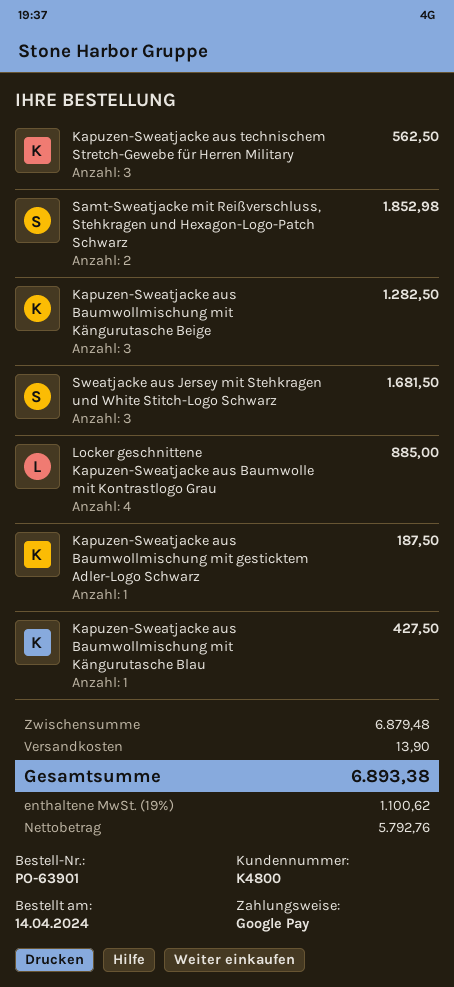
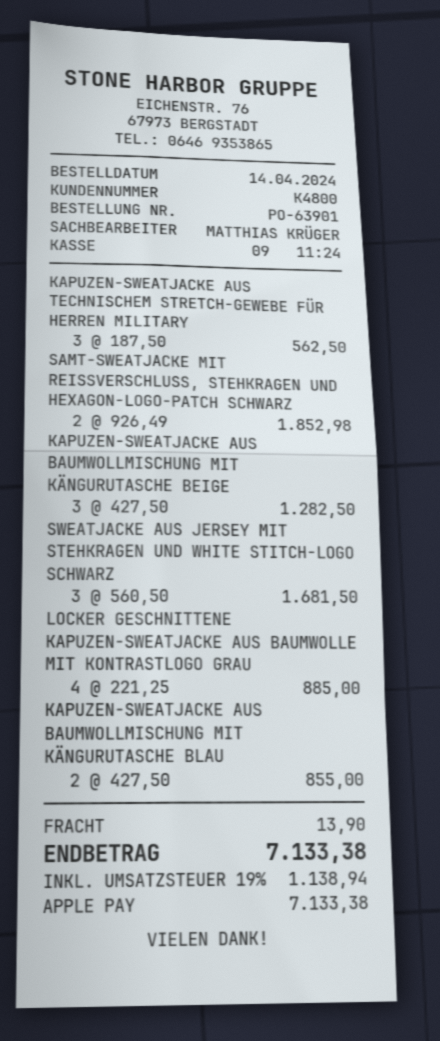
payment method: Google Pay -> Apple Pay
Kapuzen-Sweatjacke aus Baumwollmischung mit gesticktem Adler-Logo Schwarz: 1 for 187.50 -> none
Kapuzen-Sweatjacke aus Baumwollmischung mit Kängurutasche Blau: 1 for 427.50 -> 2 for 855.00
tax: 19% = 1100.62 -> 19% = 1138.94
total: 6893.38 -> 7133.38

